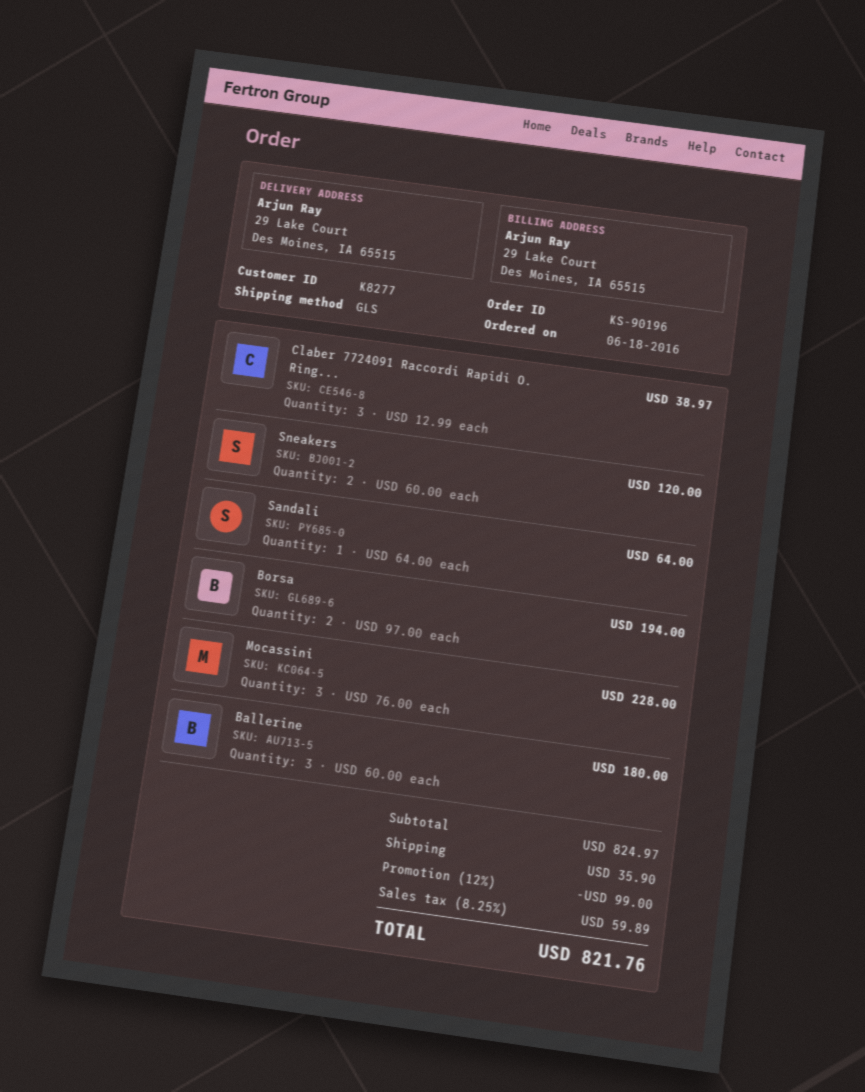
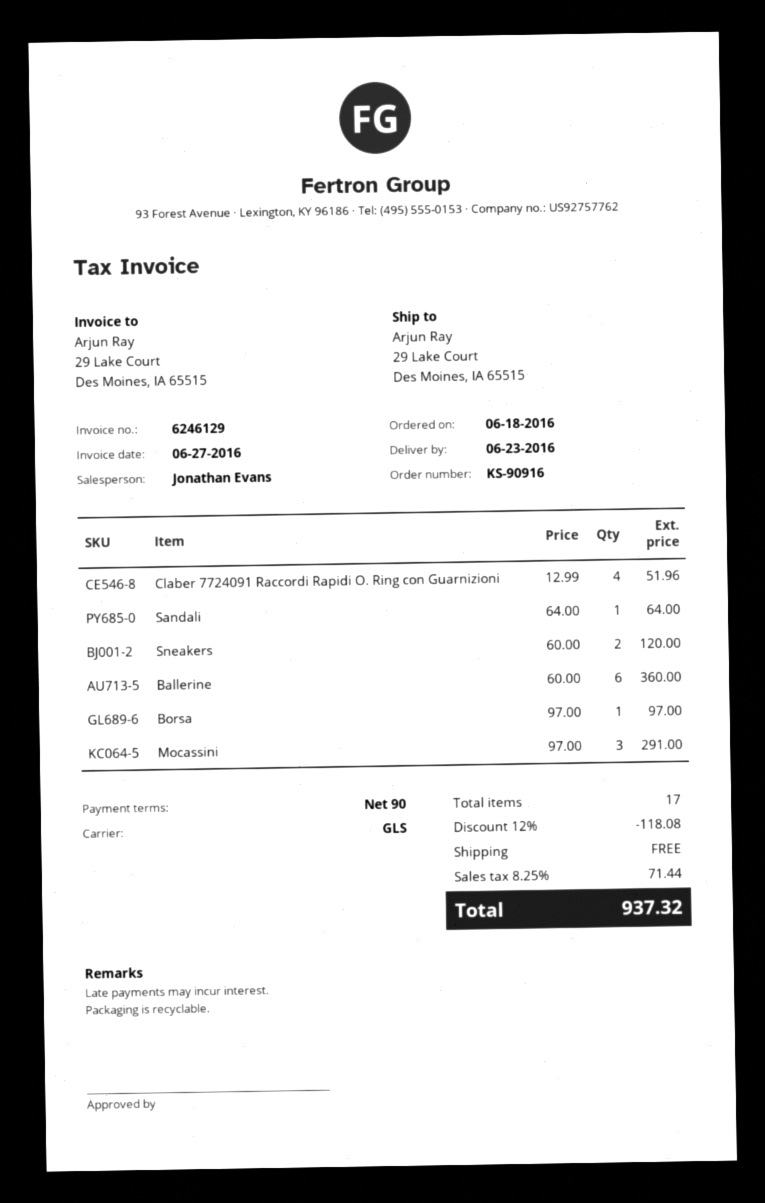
order number: KS-90196 -> KS-90916
Claber 7724091 Raccordi Rapidi O. Ring...: 3 x 12.99 = 38.97 -> 4 x 12.99 = 51.96
Borsa: 2 x 97.00 = 194.00 -> 1 x 97.00 = 97.00
Mocassini: 3 x 76.00 = 228.00 -> 3 x 97.00 = 291.00
Ballerine: 3 x 60.00 = 180.00 -> 6 x 60.00 = 360.00
discount: 12% = 99.00 -> 12% = 118.08
shipping: 35.90 -> 0.00
tax: 8.25% = 59.89 -> 8.25% = 71.44
total: 821.76 -> 937.32

